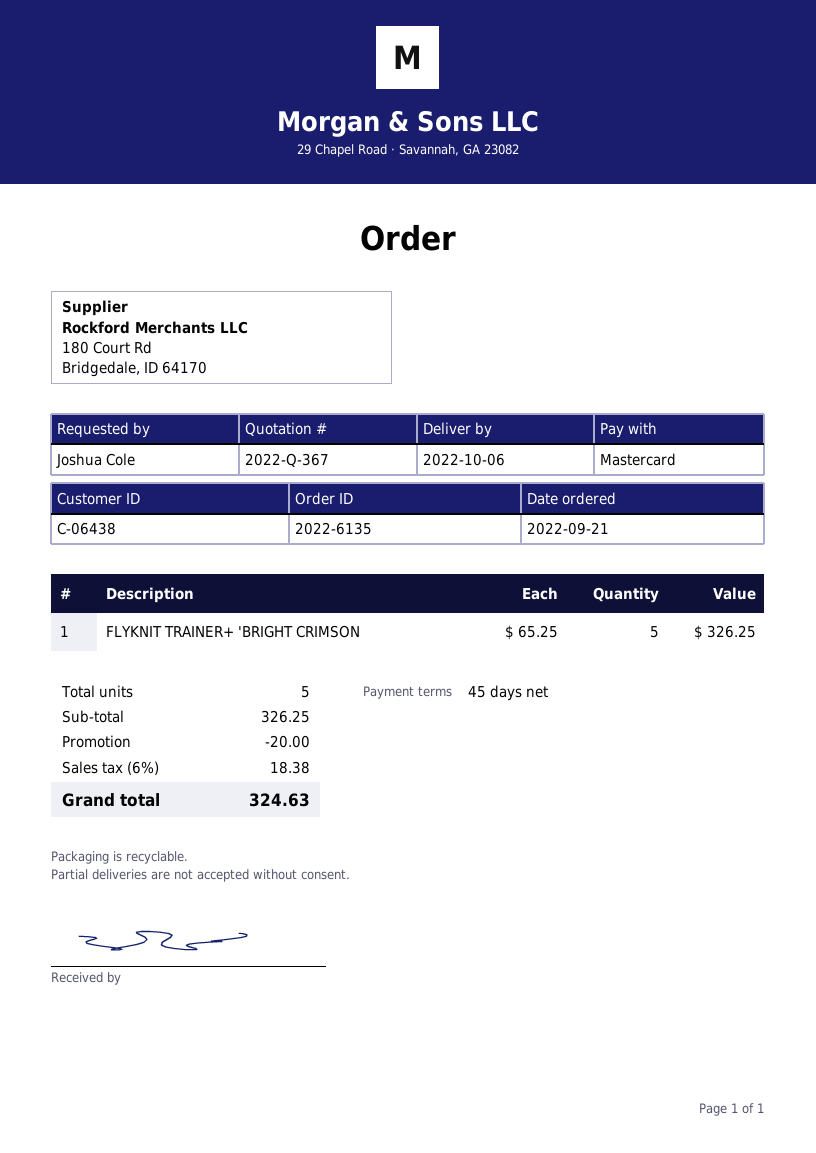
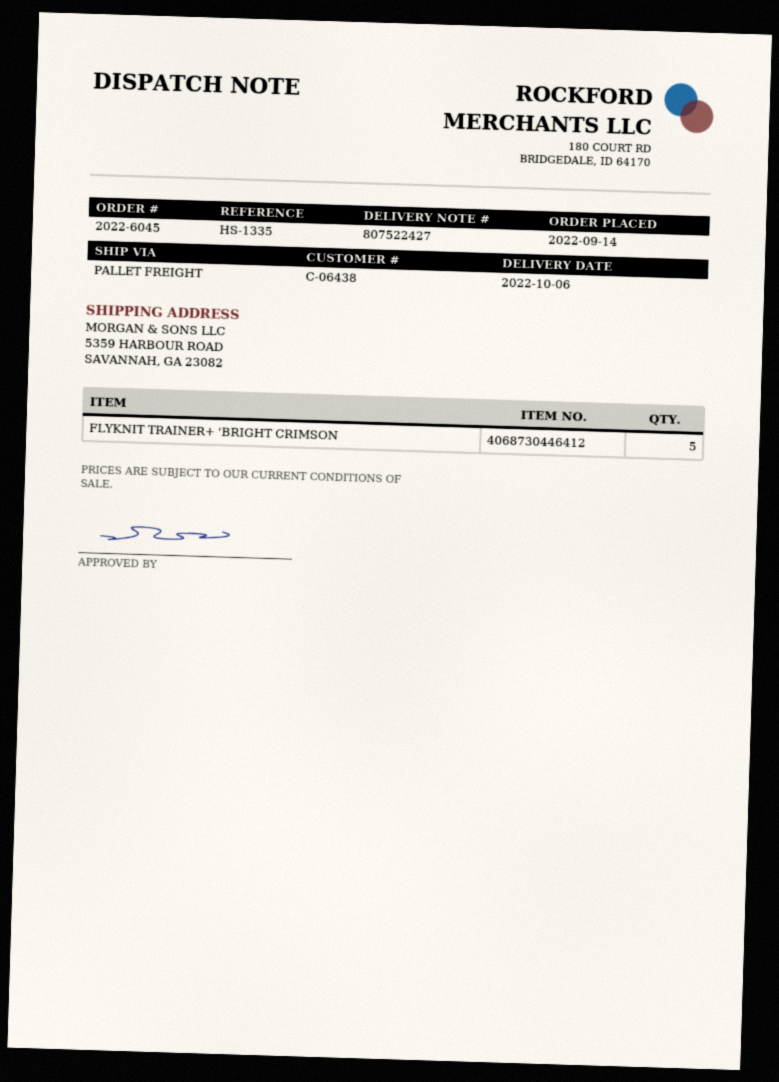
order number: 2022-6135 -> 2022-6045
order date: 2022-09-21 -> 2022-09-14

